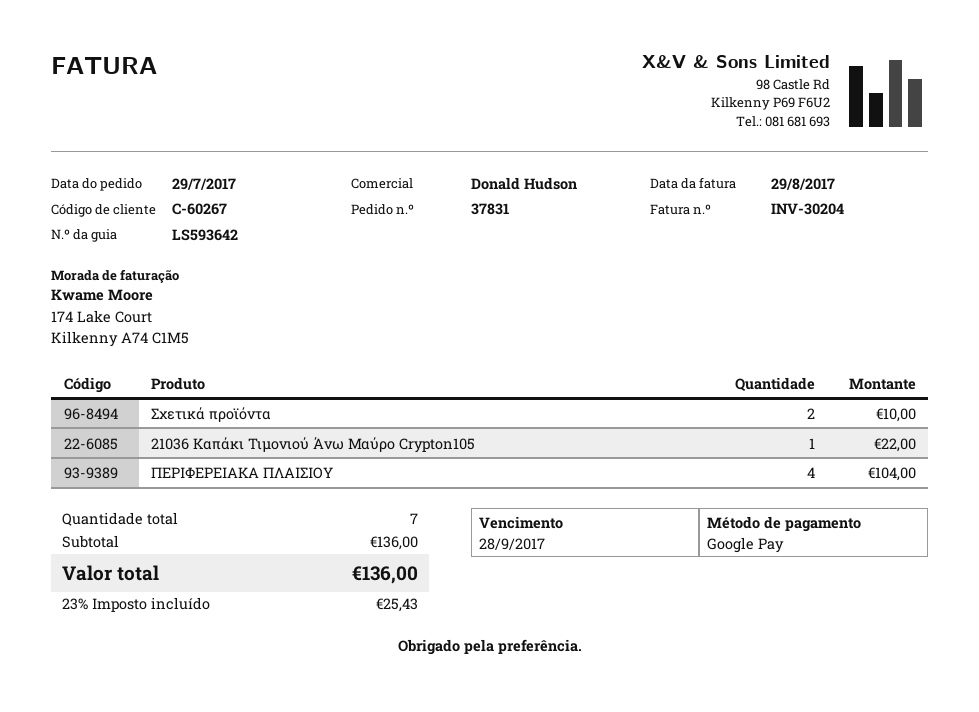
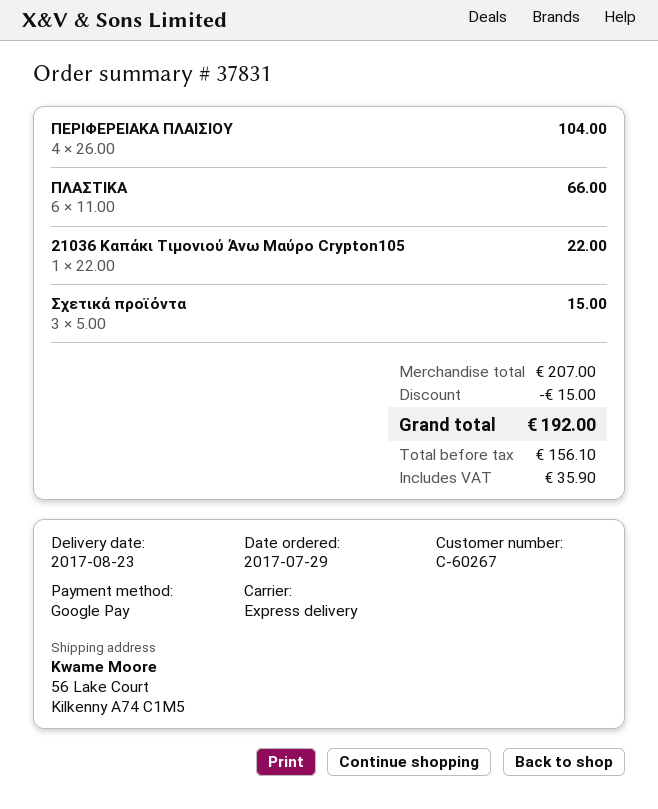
Σχετικά προϊόντα: 2 for 10.00 -> 3 for 15.00
ΠΛΑΣΤΙΚΑ: none -> 6 for 66.00
subtotal: 136.00 -> 207.00
discount: none -> 15.00
tax: 25.43 -> 35.90
total: 136.00 -> 192.00

